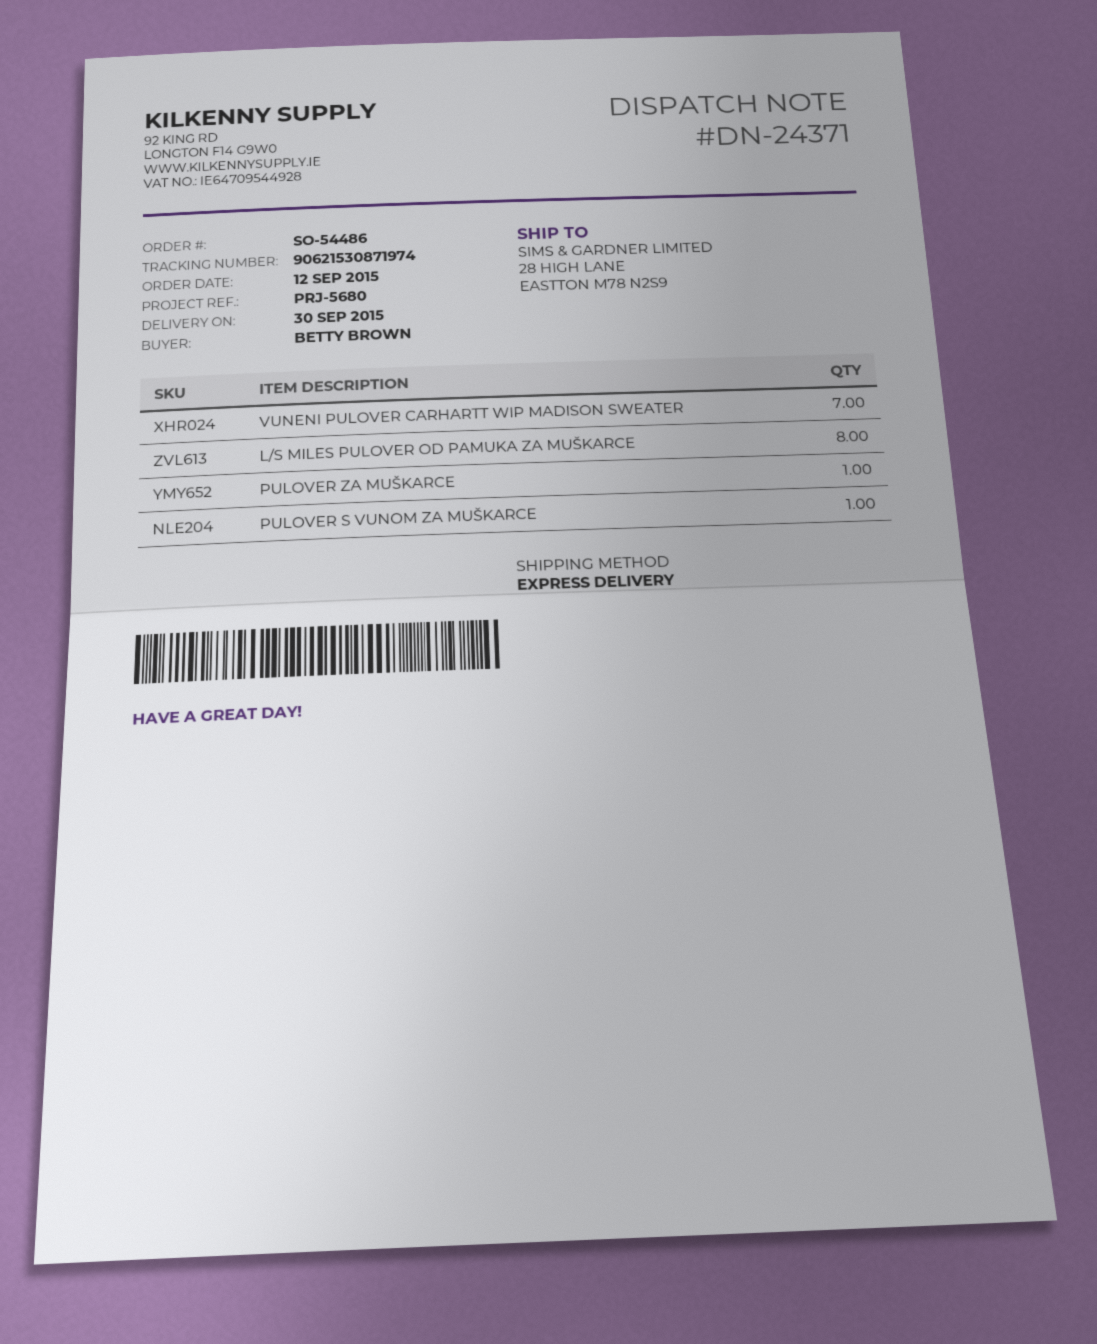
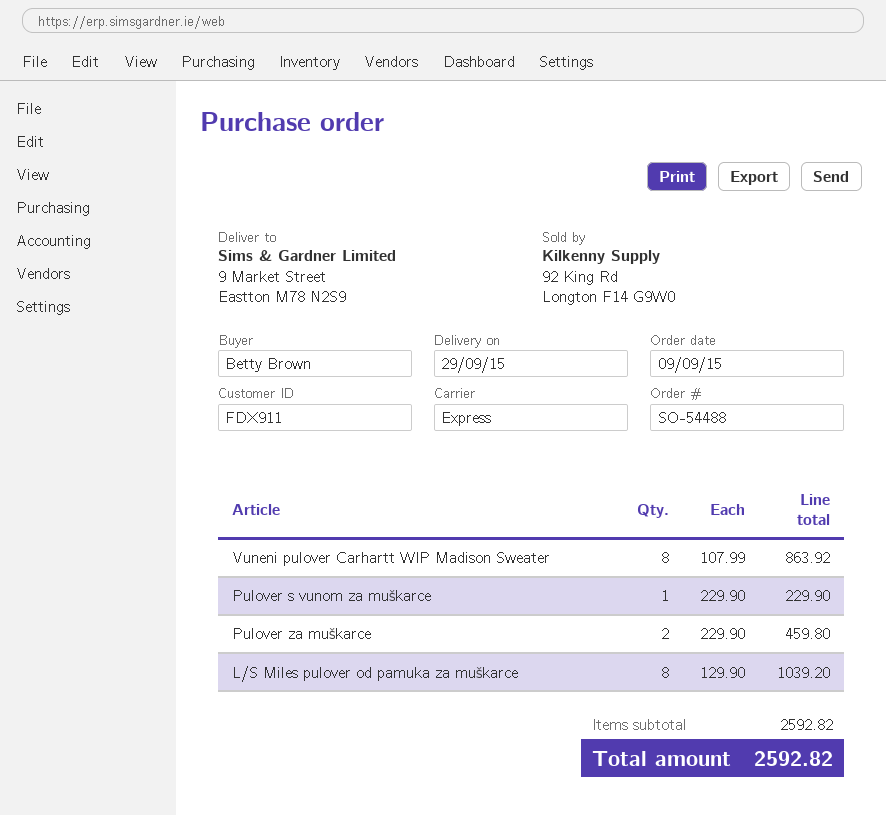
order number: SO-54486 -> SO-54488
order date: 2015-09-12 -> 2015-09-09
delivery date: 2015-09-30 -> 2015-09-29
ship to: 28 HIGH LANE, EASTTON M78 N2S9 -> 9 Market Street, Eastton M78 N2S9
VUNENI PULOVER CARHARTT WIP MADISON SWEATER: 7 -> 8
PULOVER ZA MUŠKARCE: 1 -> 2

